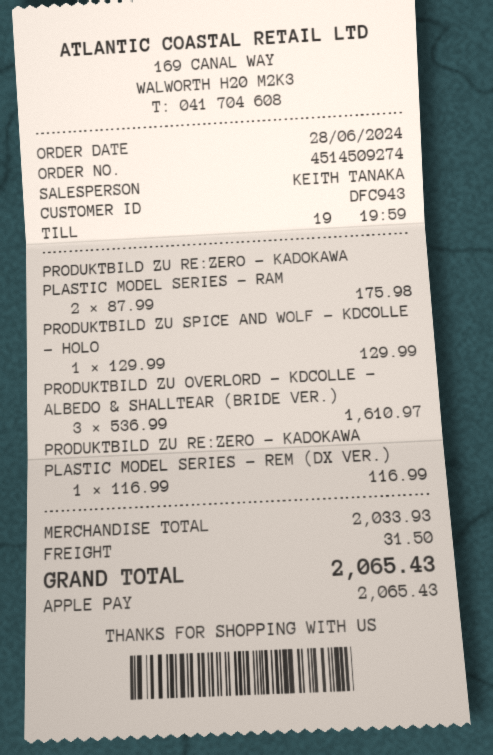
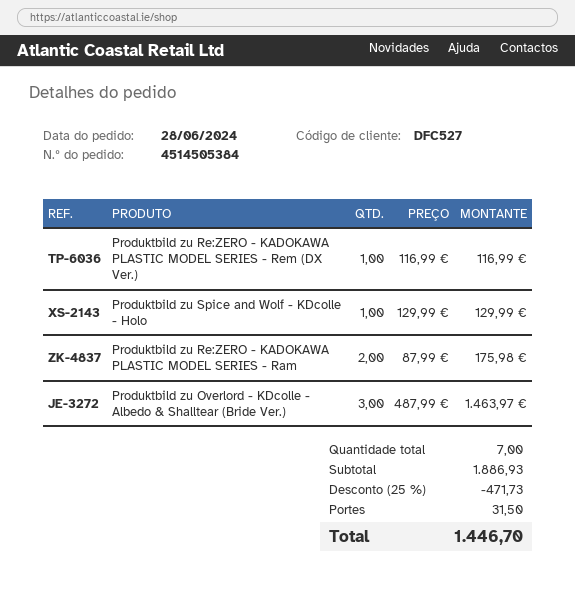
order number: 4514509274 -> 4514505384
customer number: DFC943 -> DFC527
PRODUKTBILD ZU OVERLORD - KDCOLLE - ALBEDO & SHALLTEAR (BRIDE VER.): 3 x 536.99 = 1610.97 -> 3 x 487.99 = 1463.97
subtotal: 2033.93 -> 1886.93
discount: none -> 25% = 471.73
total: 2065.43 -> 1446.70

